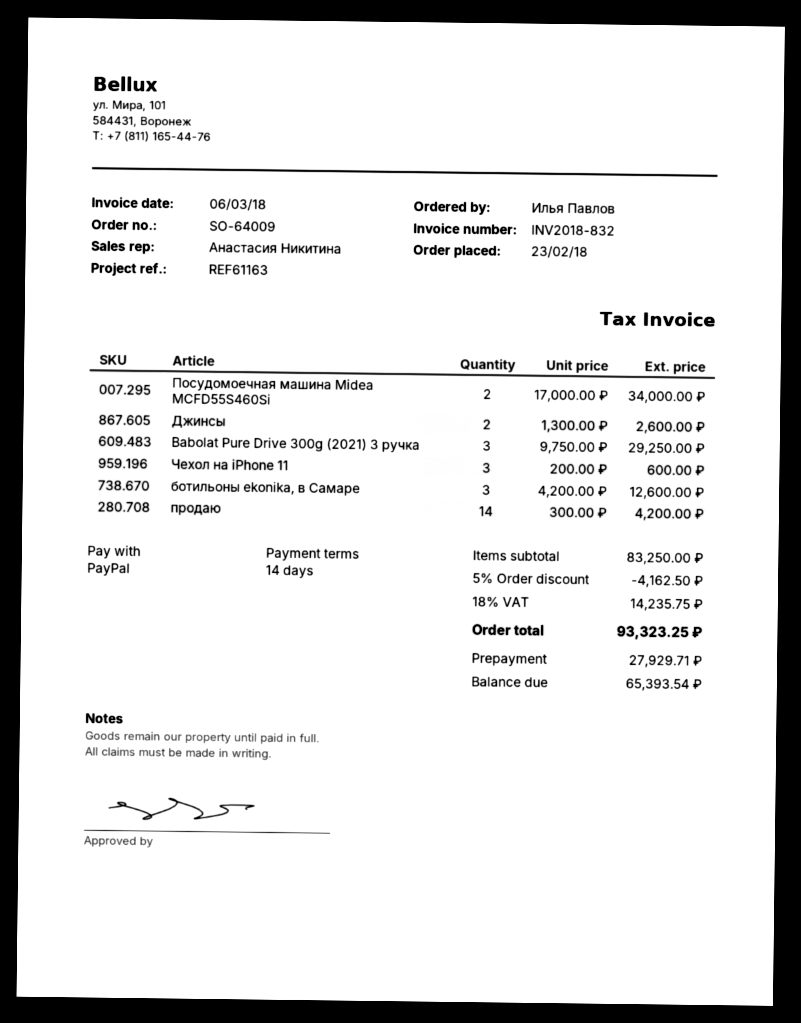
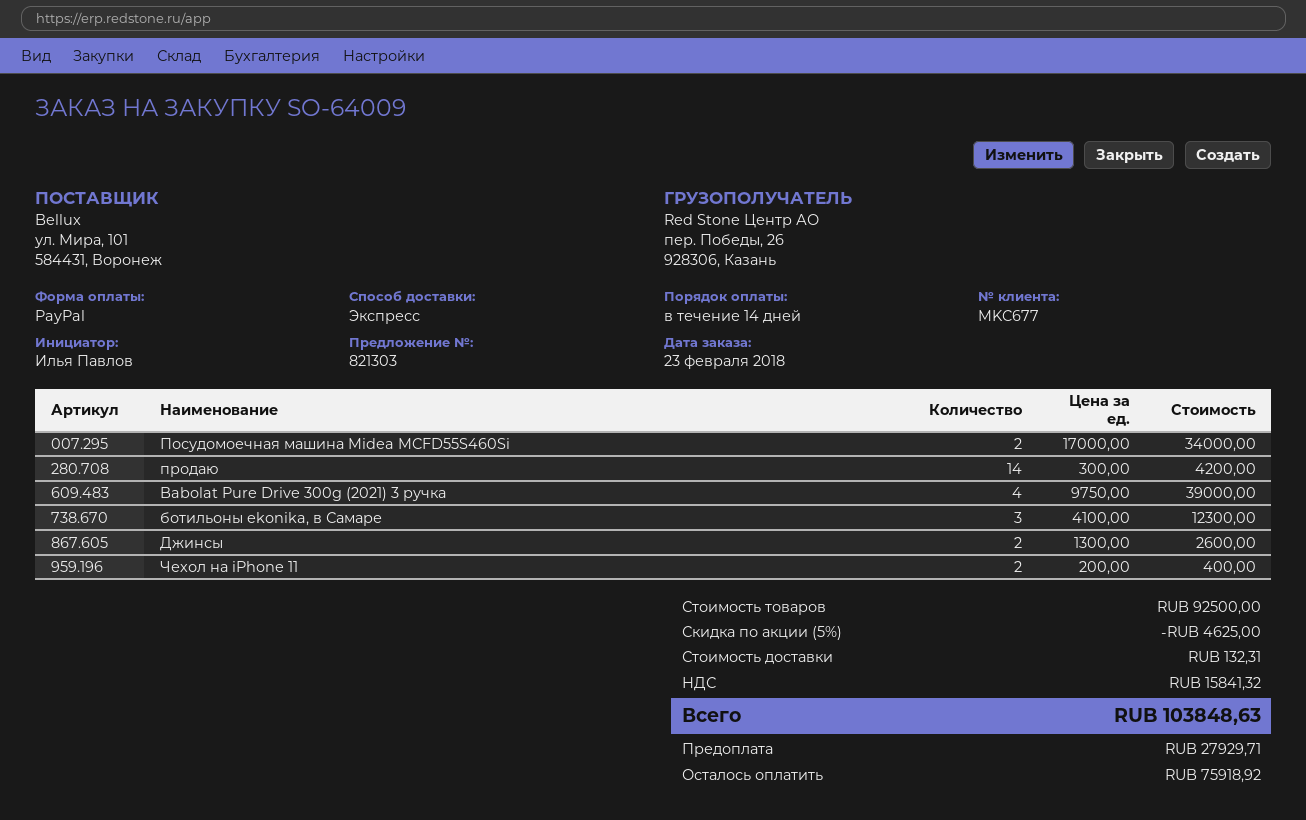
Babolat Pure Drive 300g (2021) 3 ручка: 3 x 9750.00 = 29250.00 -> 4 x 9750.00 = 39000.00
Чехол на iPhone 11: 3 x 200.00 = 600.00 -> 2 x 200.00 = 400.00
ботильоны ekonika, в Самаре: 3 x 4200.00 = 12600.00 -> 3 x 4100.00 = 12300.00
subtotal: 83250.00 -> 92500.00
discount: 5% = 4162.50 -> 5% = 4625.00
shipping: none -> 132.31
tax: 14235.75 -> 15841.32
total: 93323.25 -> 103848.63
balance: 65393.54 -> 75918.92

